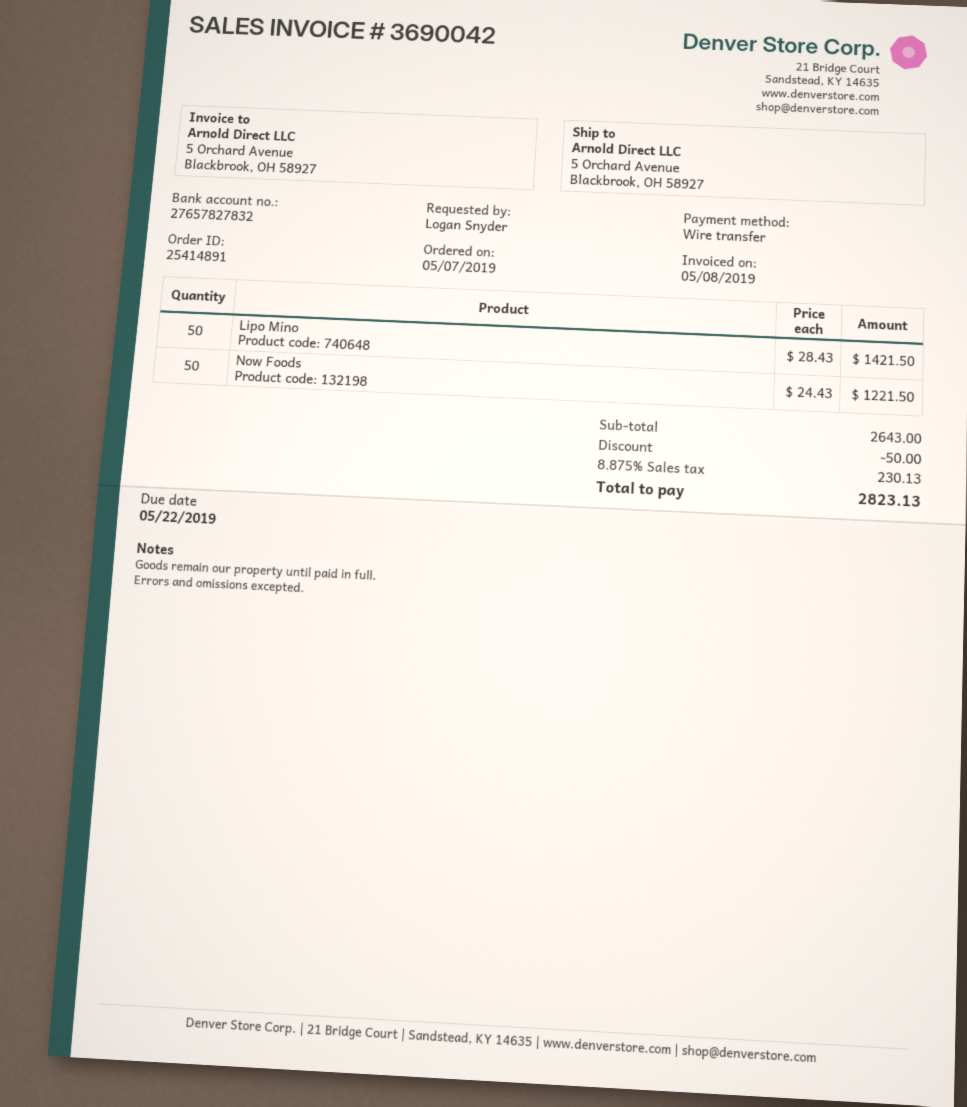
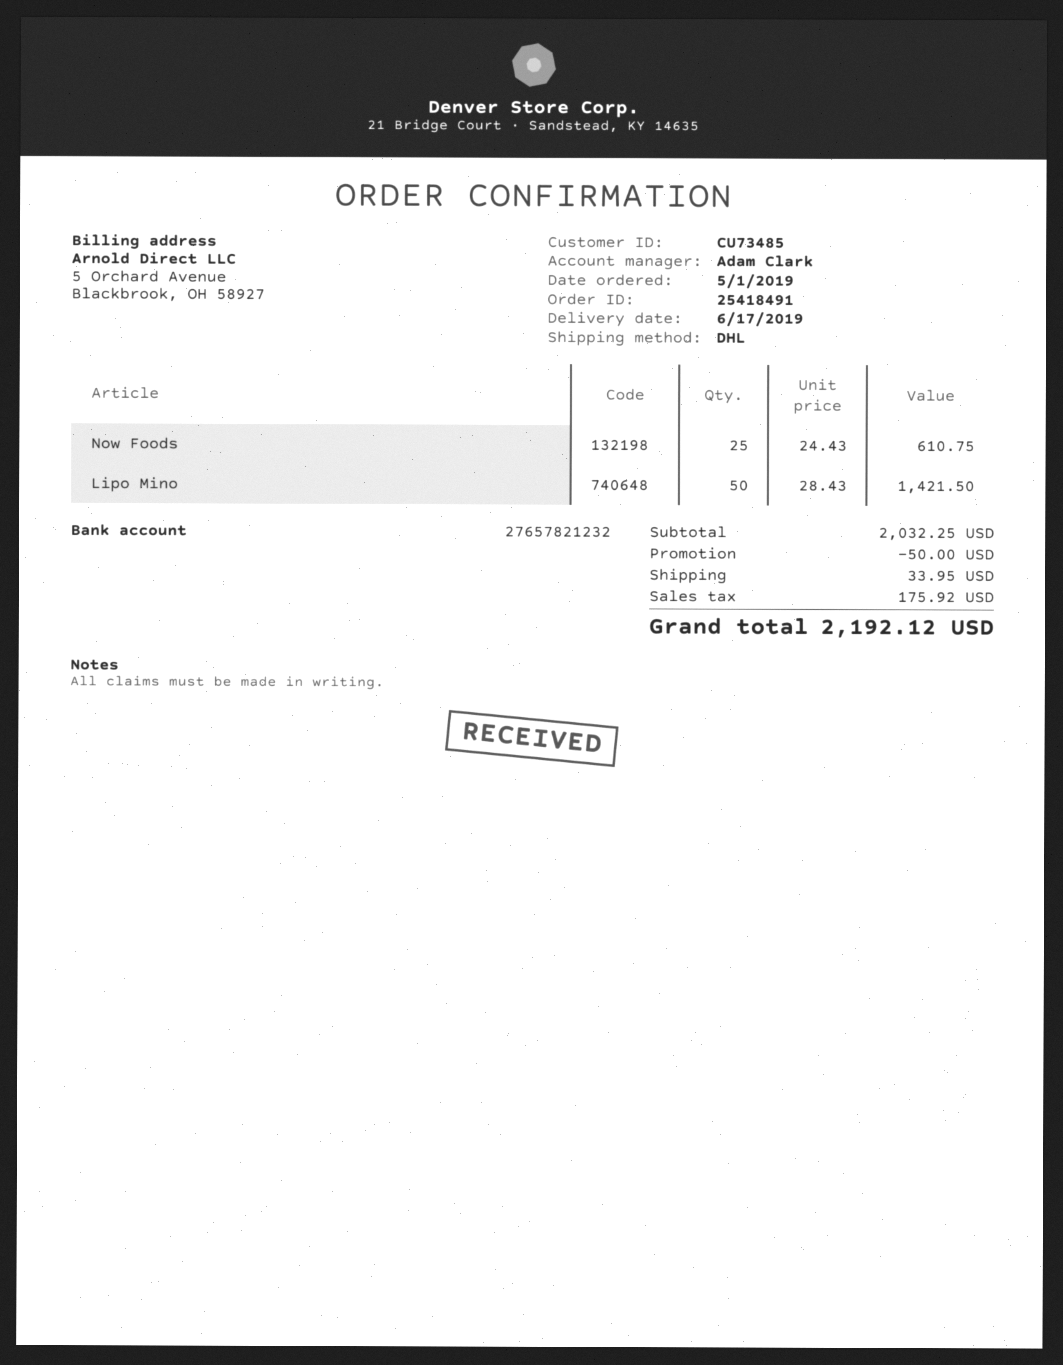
order number: 25414891 -> 25418491
order date: 2019-05-07 -> 2019-05-01
bank account: 27657827832 -> 27657821232
Now Foods: 50 x 24.43 = 1221.50 -> 25 x 24.43 = 610.75
subtotal: 2643.00 -> 2032.25
shipping: none -> 33.95
tax: 230.13 -> 175.92
total: 2823.13 -> 2192.12

